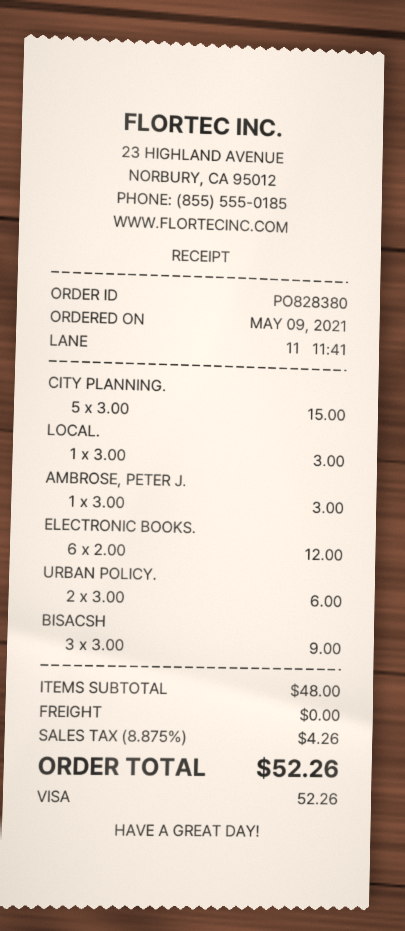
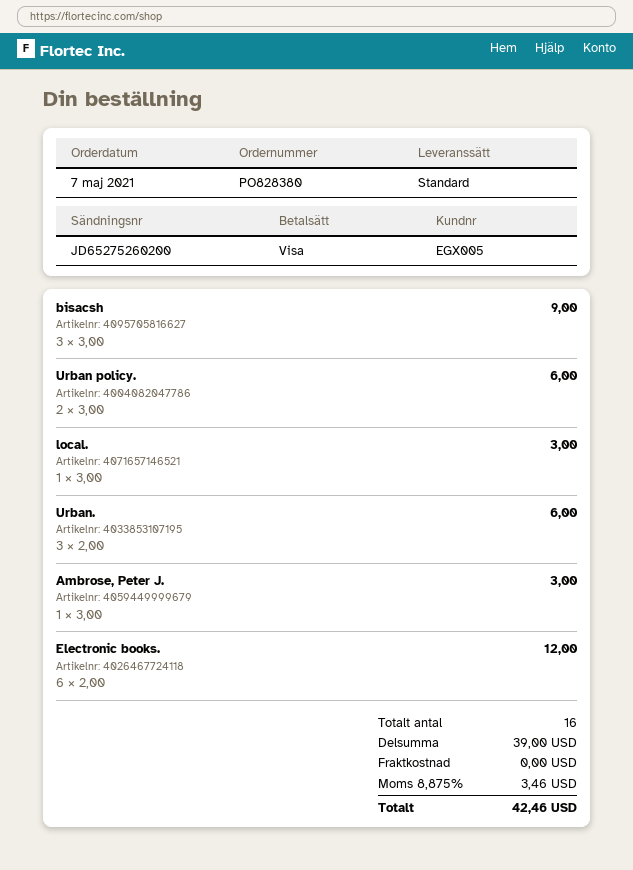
order date: 2021-05-09 -> 2021-05-07
CITY PLANNING.: 5 x 3.00 = 15.00 -> none
Urban.: none -> 3 x 2.00 = 6.00
subtotal: 48.00 -> 39.00
tax: 8.875% = 4.26 -> 8.875% = 3.46
total: 52.26 -> 42.46

